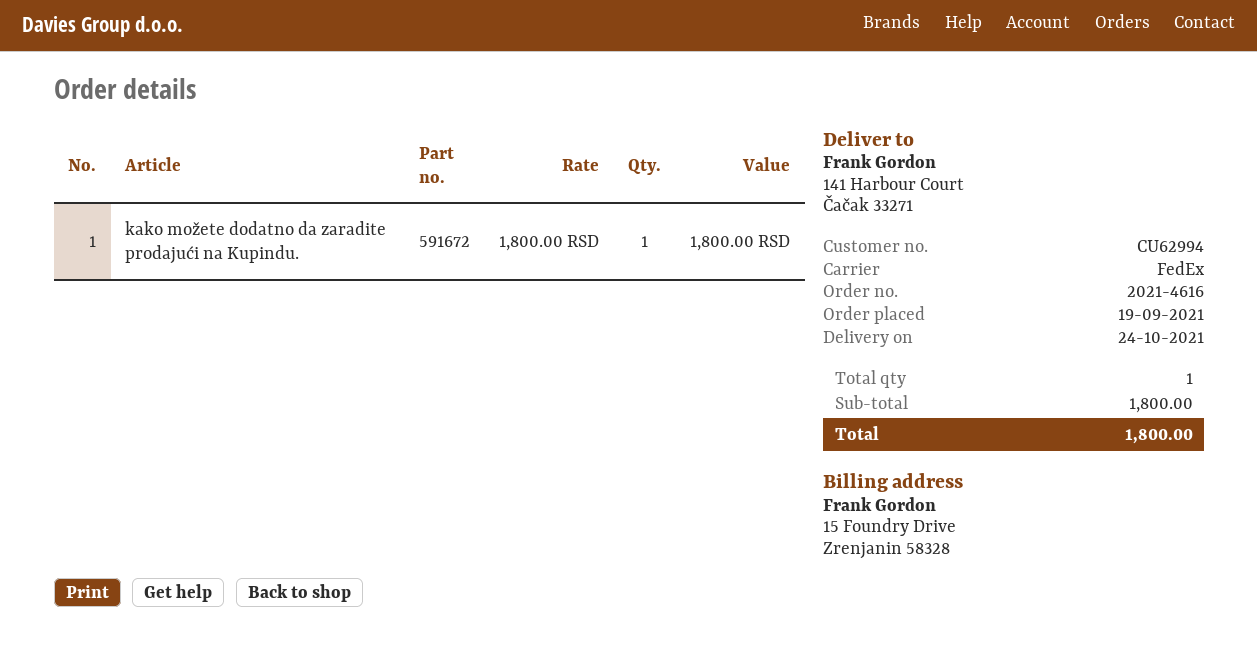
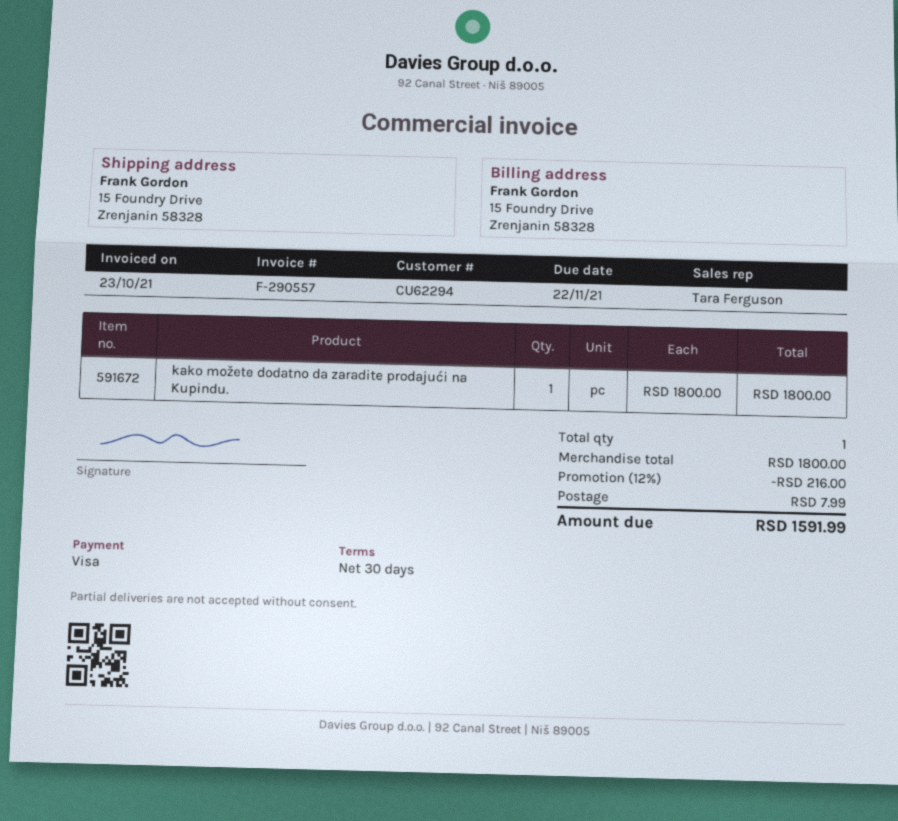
customer number: CU62994 -> CU62294
ship to: 141 Harbour Court, Čačak 33271 -> 15 Foundry Drive, Zrenjanin 58328
discount: none -> 12% = 216.00
shipping: none -> 7.99
total: 1800.00 -> 1591.99

